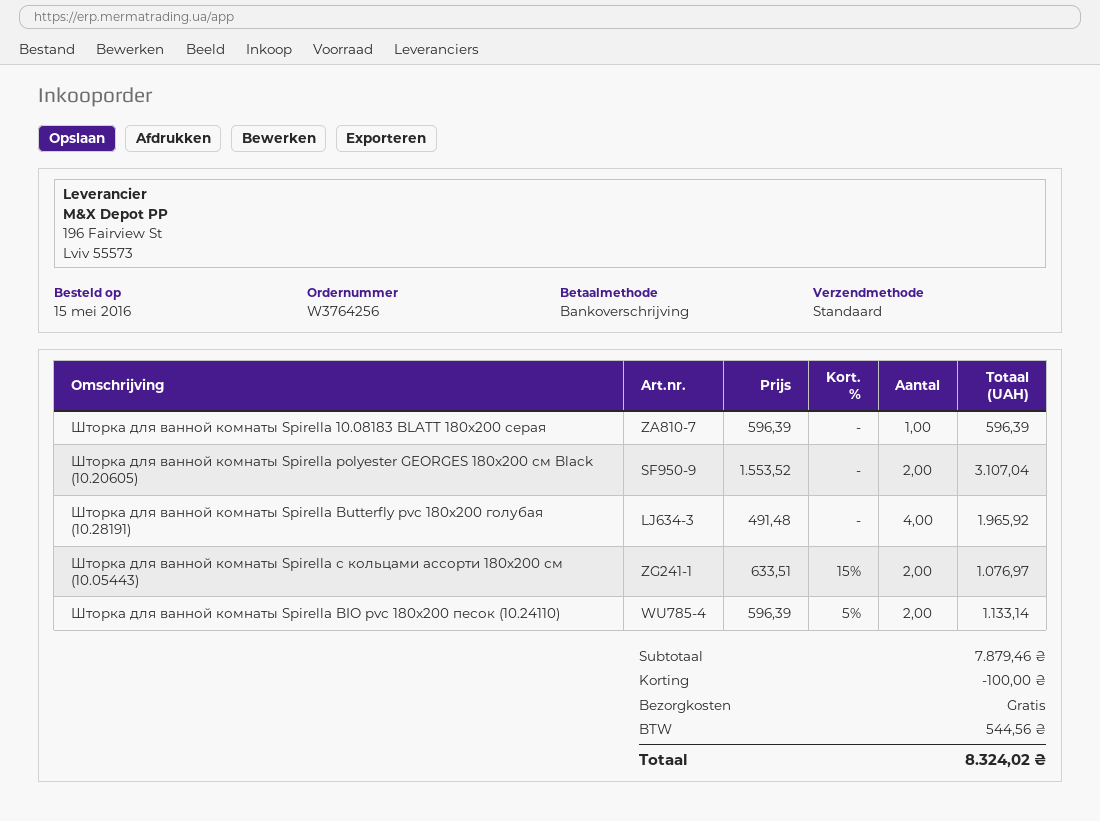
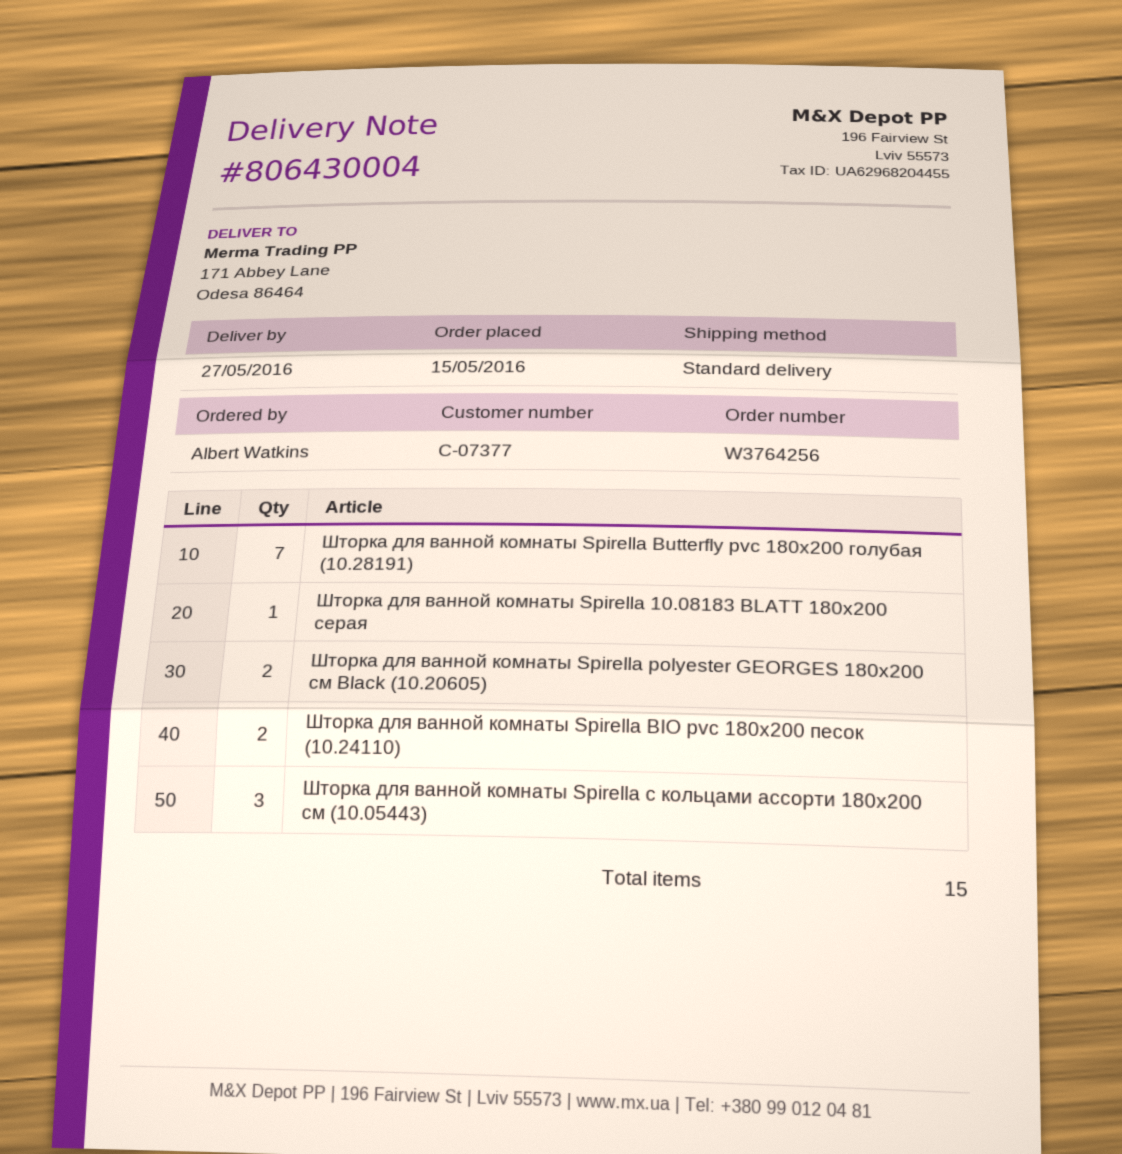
Шторка для ванной комнаты Spirella Butterfly pvc 180х200 голубая (10.28191): 4 -> 7
Шторка для ванной комнаты Spirella с кольцами ассорти 180х200 см (10.05443): 2 -> 3

